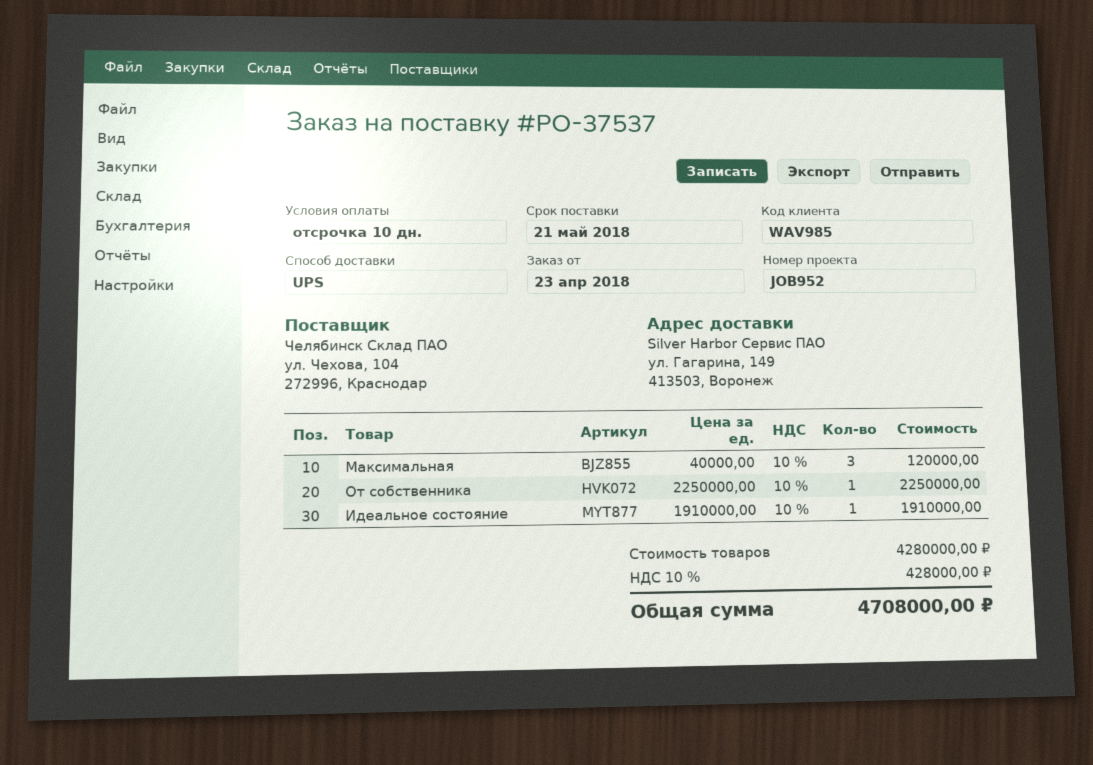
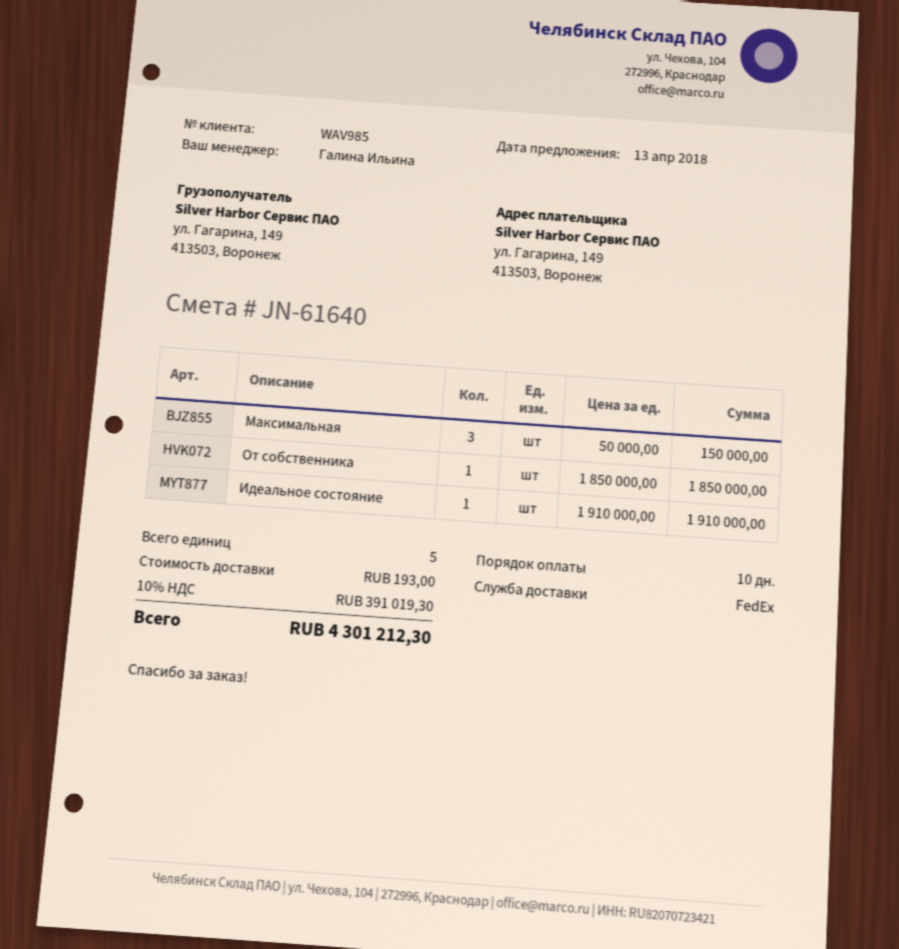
shipping method: UPS -> FedEx
Максимальная: 3 x 40000.00 = 120000.00 -> 3 x 50000.00 = 150000.00
От собственника: 1 x 2250000.00 = 2250000.00 -> 1 x 1850000.00 = 1850000.00
shipping: none -> 193.00
tax: 10% = 428000.00 -> 10% = 391019.30
total: 4708000.00 -> 4301212.30

